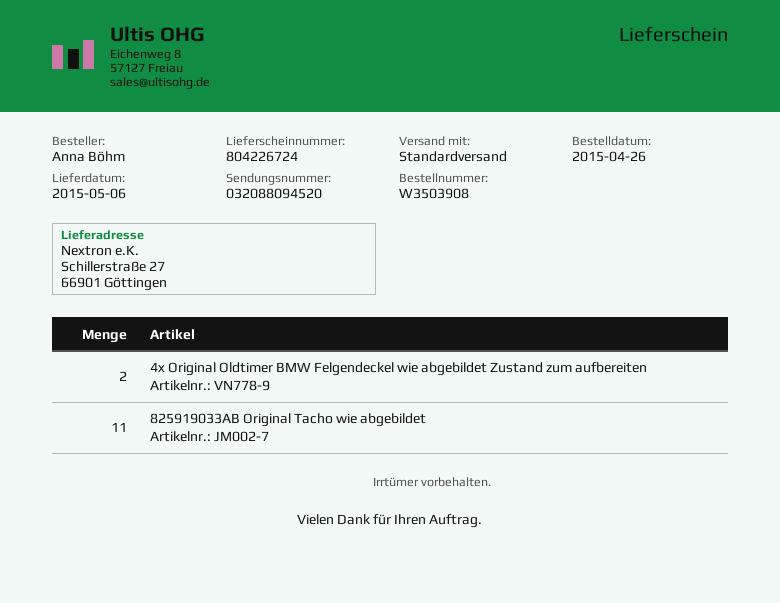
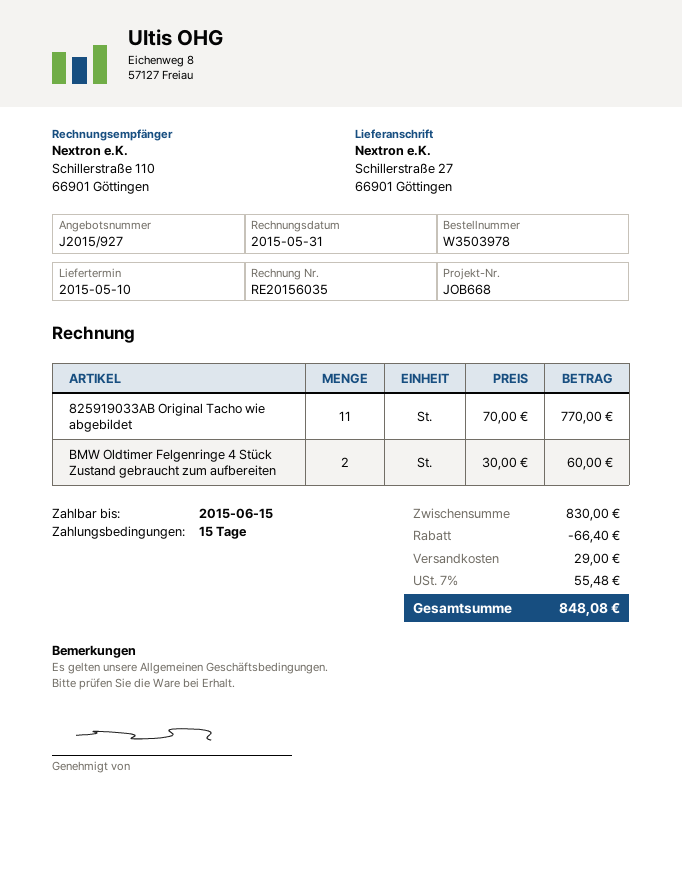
order number: W3503908 -> W3503978
delivery date: 2015-05-06 -> 2015-05-10
4x Original Oldtimer BMW Felgendeckel wie abgebildet Zustand zum aufbereiten: 2 -> none
BMW Oldtimer Felgenringe 4 Stück Zustand gebraucht zum aufbereiten: none -> 2

